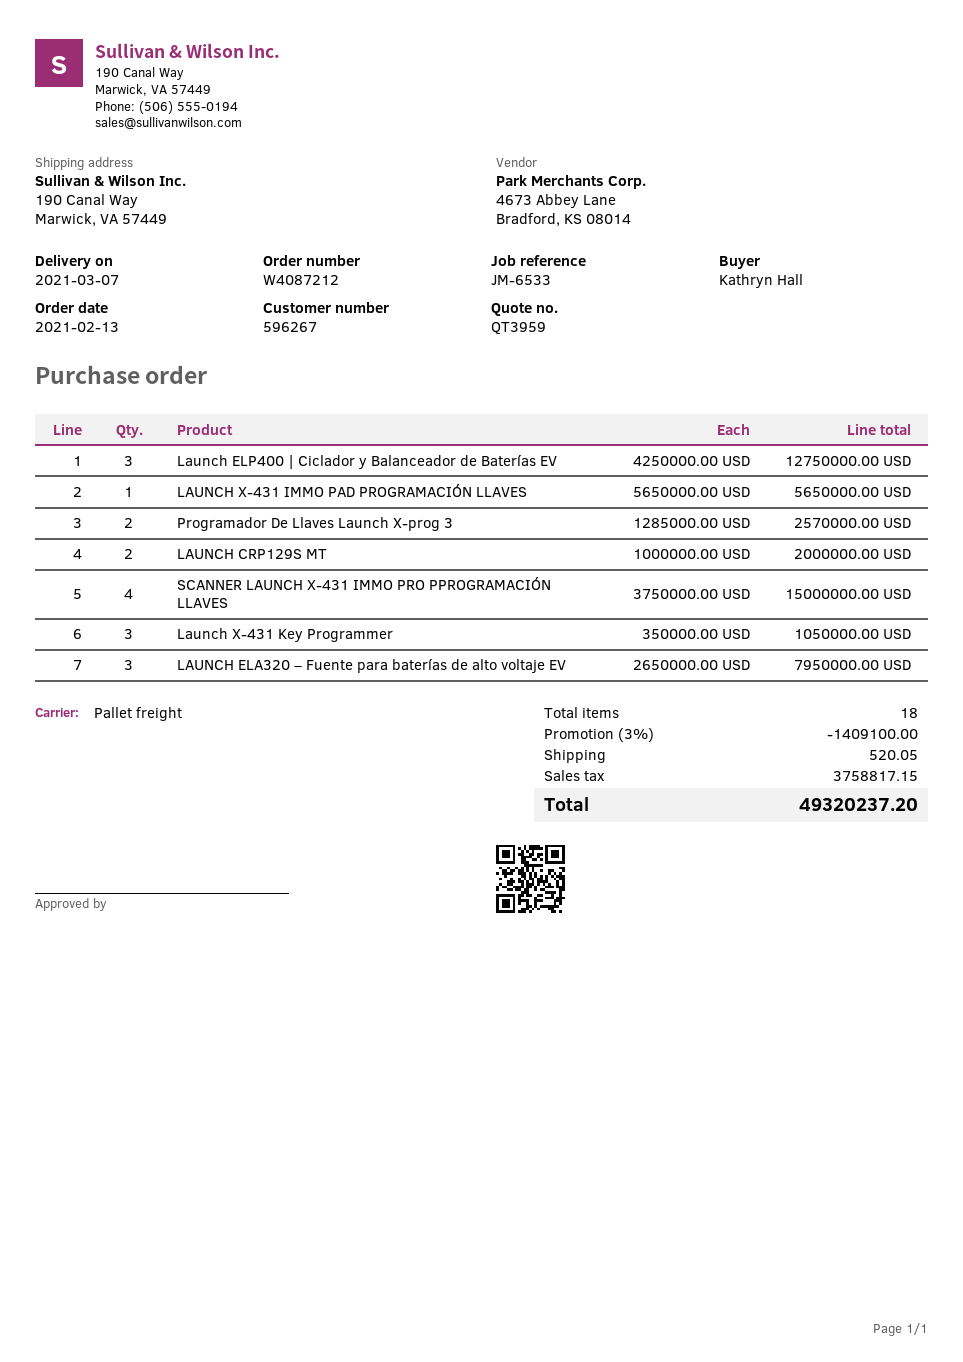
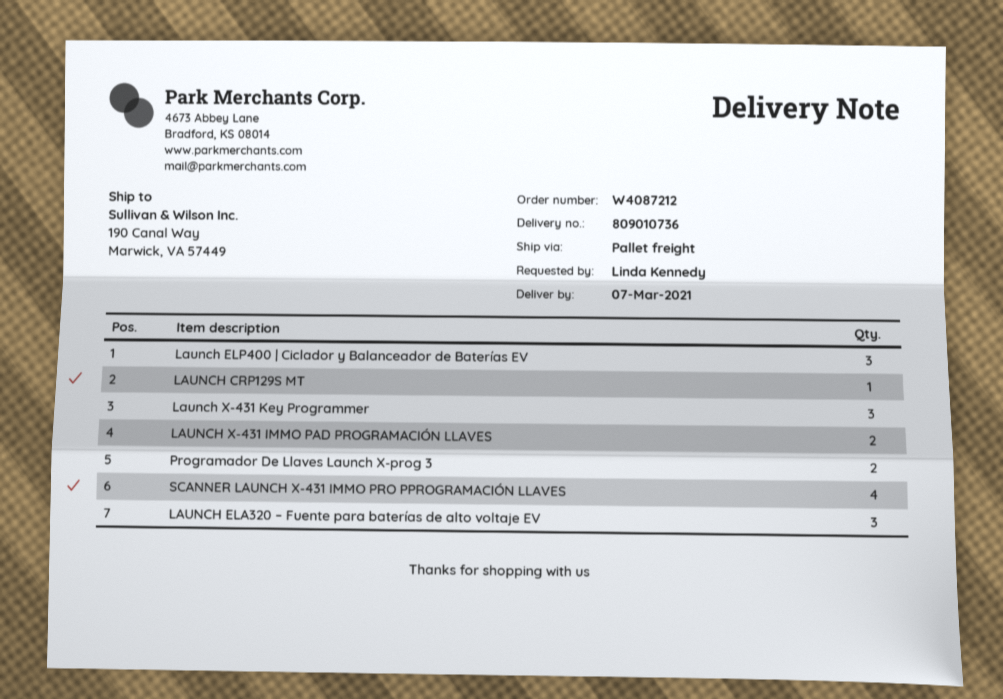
ordered by: Kathryn Hall -> Linda Kennedy
LAUNCH X-431 IMMO PAD PROGRAMACIÓN LLAVES: 1 -> 2
LAUNCH CRP129S MT: 2 -> 1

